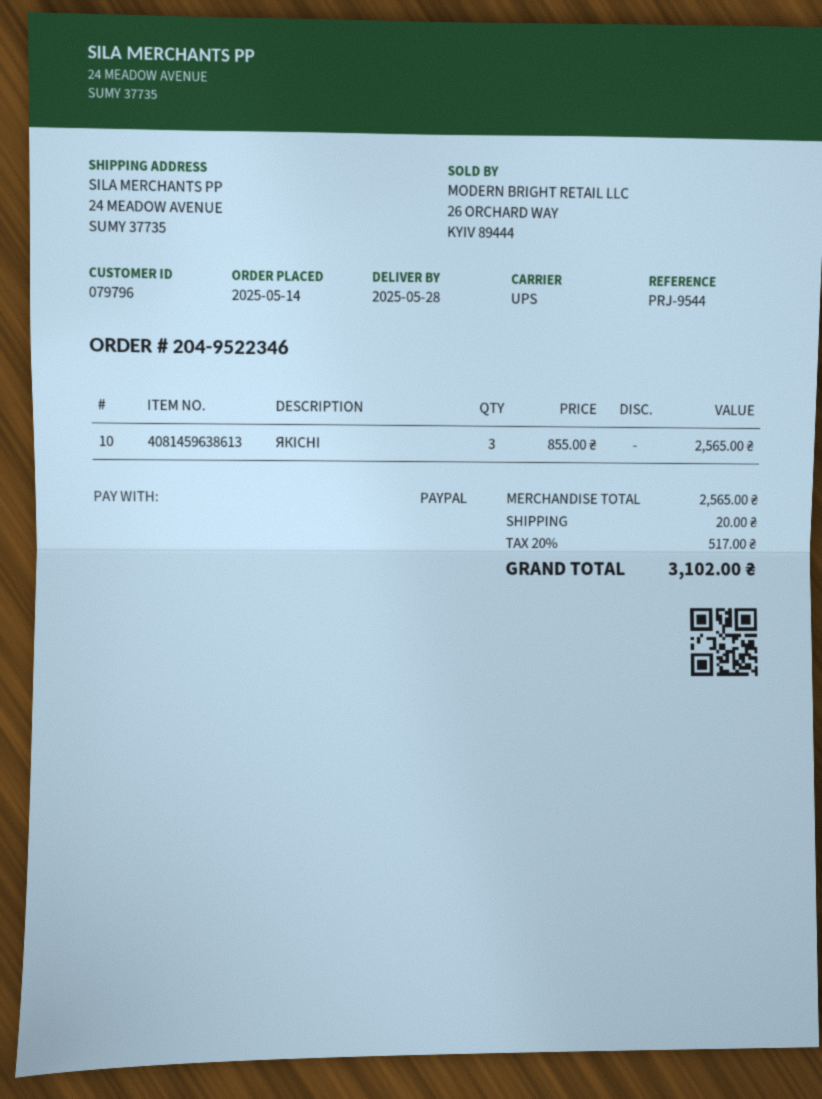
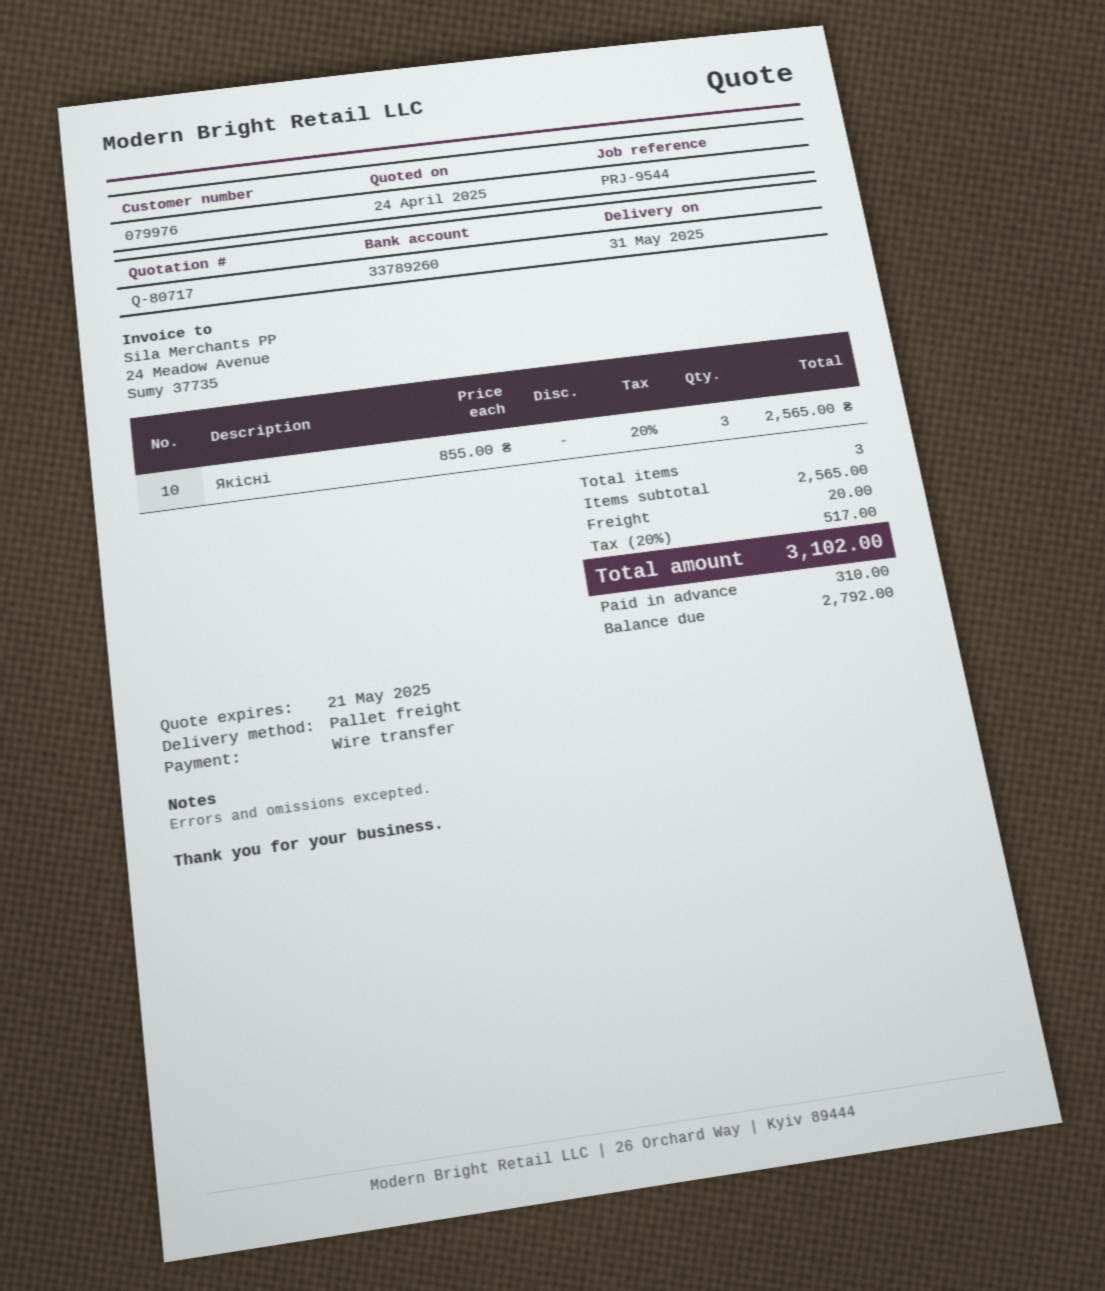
delivery date: 2025-05-28 -> 2025-05-31
customer number: 079796 -> 079976
payment method: PayPal -> bank transfer
shipping method: UPS -> pallet freight

